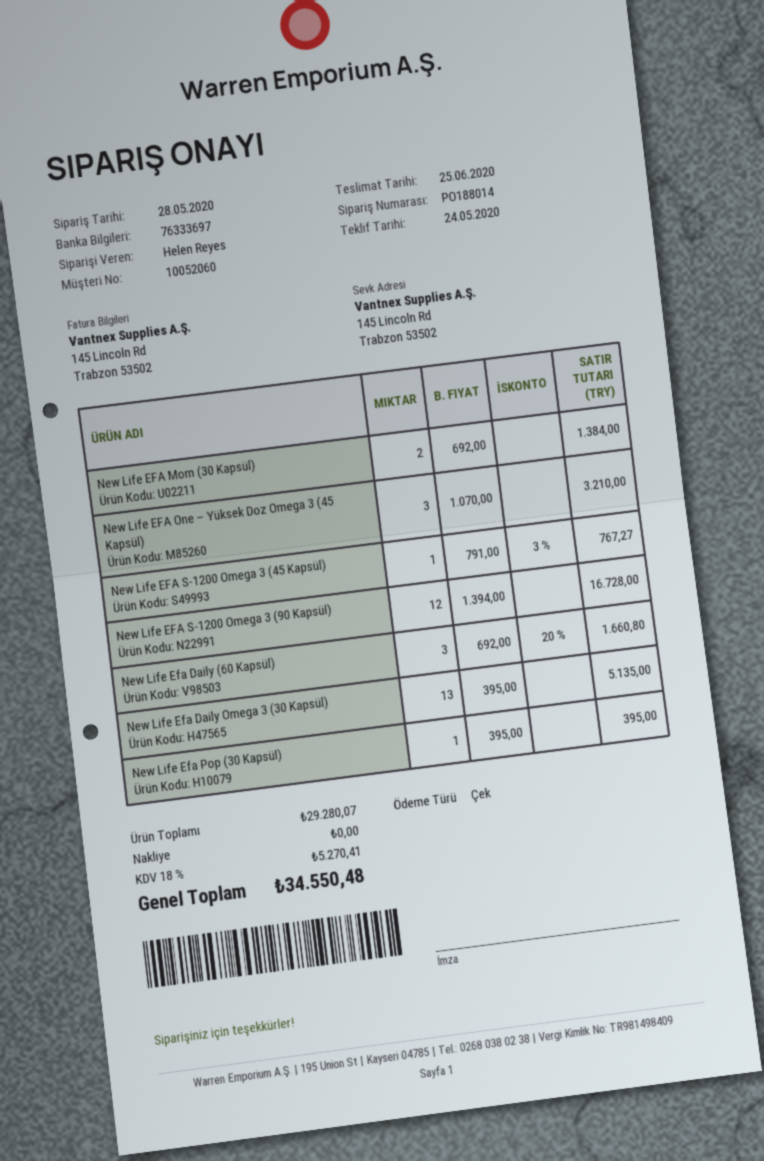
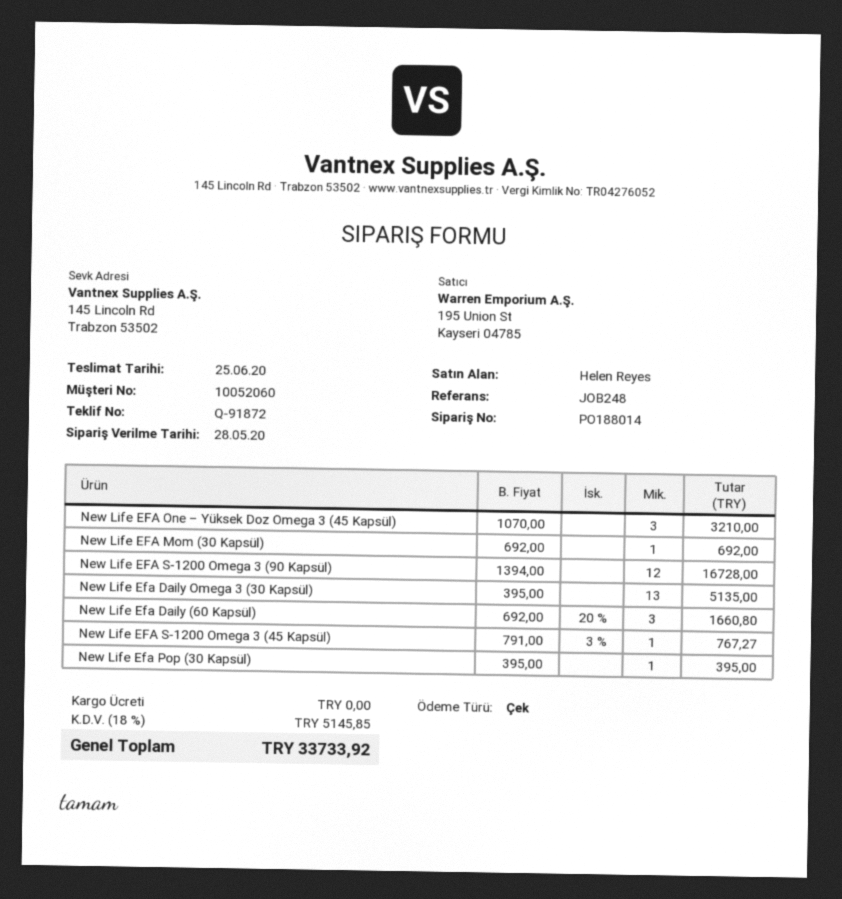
New Life EFA Mom (30 Kapsül): 2 x 692.00 = 1384.00 -> 1 x 692.00 = 692.00
tax: 18% = 5270.41 -> 18% = 5145.85
total: 34550.48 -> 33733.92

